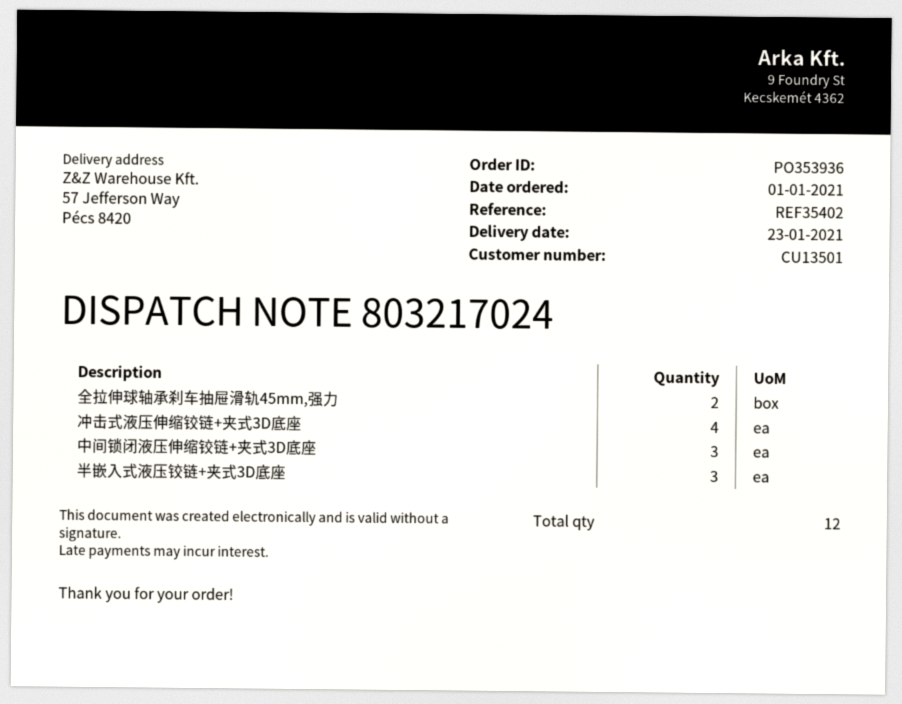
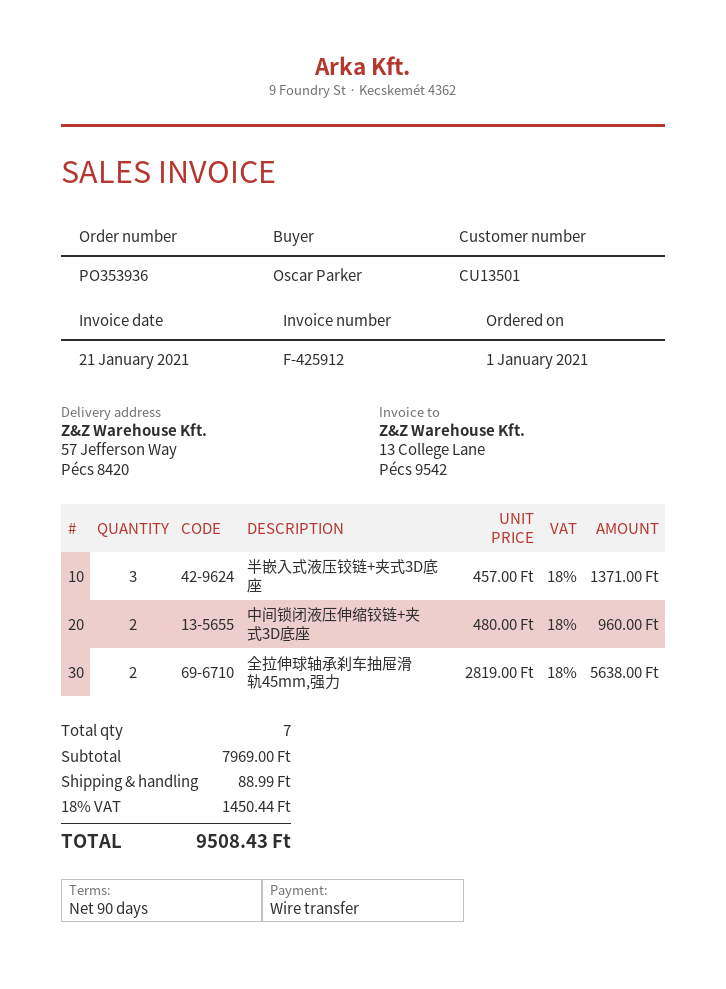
冲击式液压伸缩铰链+夹式3D底座: 4 -> none
中间锁闭液压伸缩铰链+夹式3D底座: 3 -> 2
total quantity: 12 -> 7

